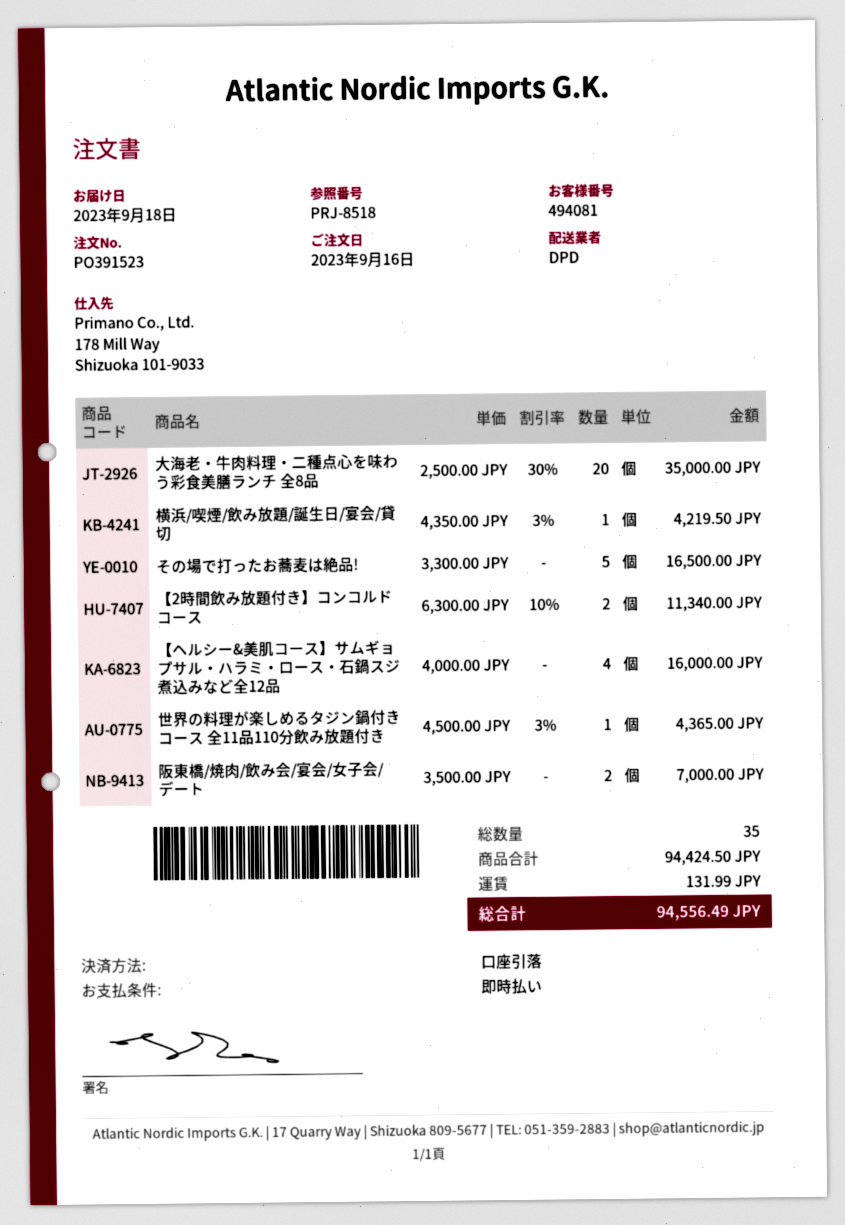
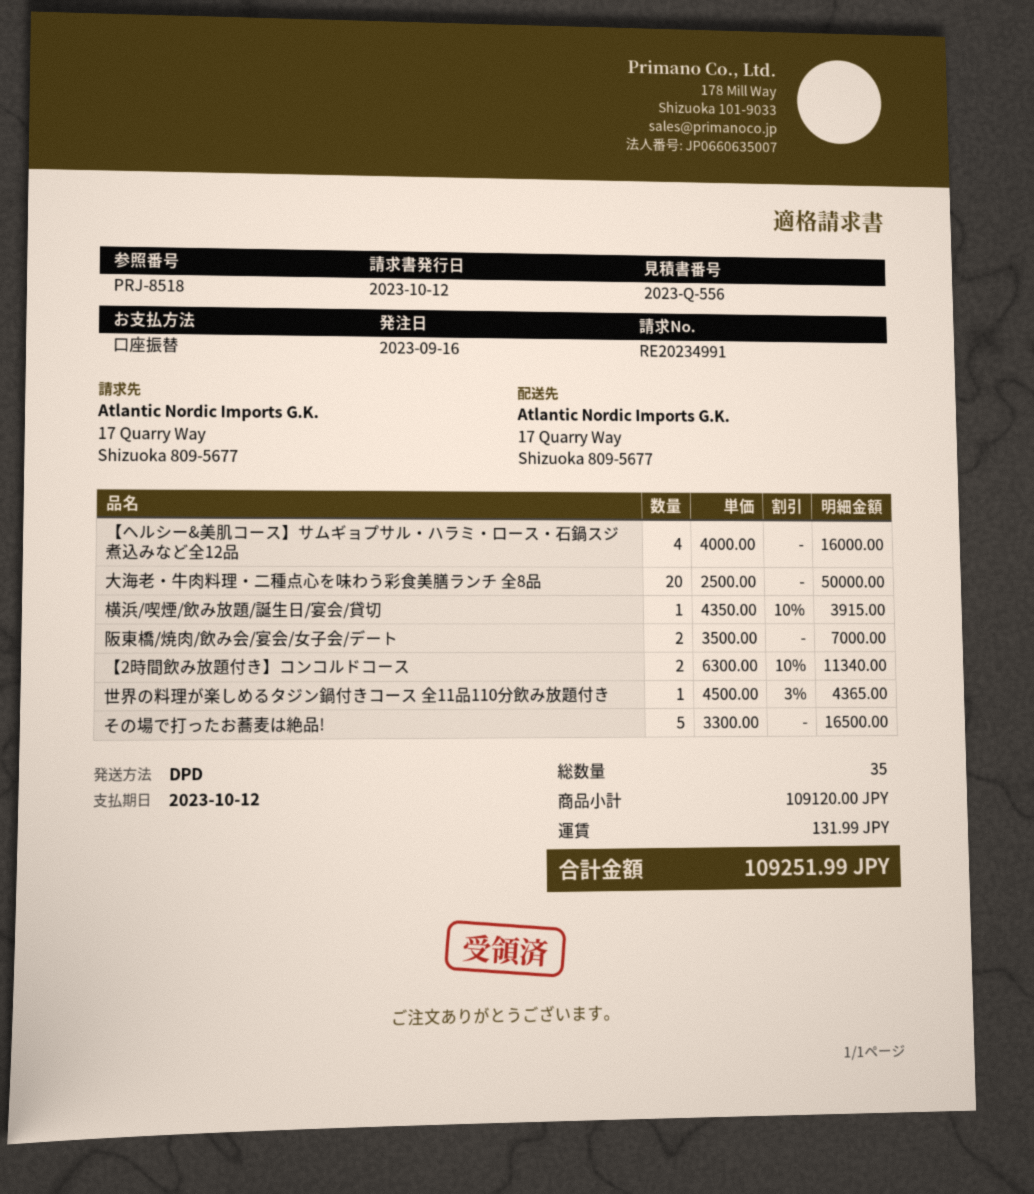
大海老・牛肉料理・二種点心を味わう彩食美膳ランチ 全8品: 20 x 2500.00 - 30% = 35000.00 -> 20 x 2500.00 = 50000.00
横浜/喫煙/飲み放題/誕生日/宴会/貸切: 1 x 4350.00 - 3% = 4219.50 -> 1 x 4350.00 - 10% = 3915.00
subtotal: 94424.50 -> 109120.00
total: 94556.49 -> 109251.99

